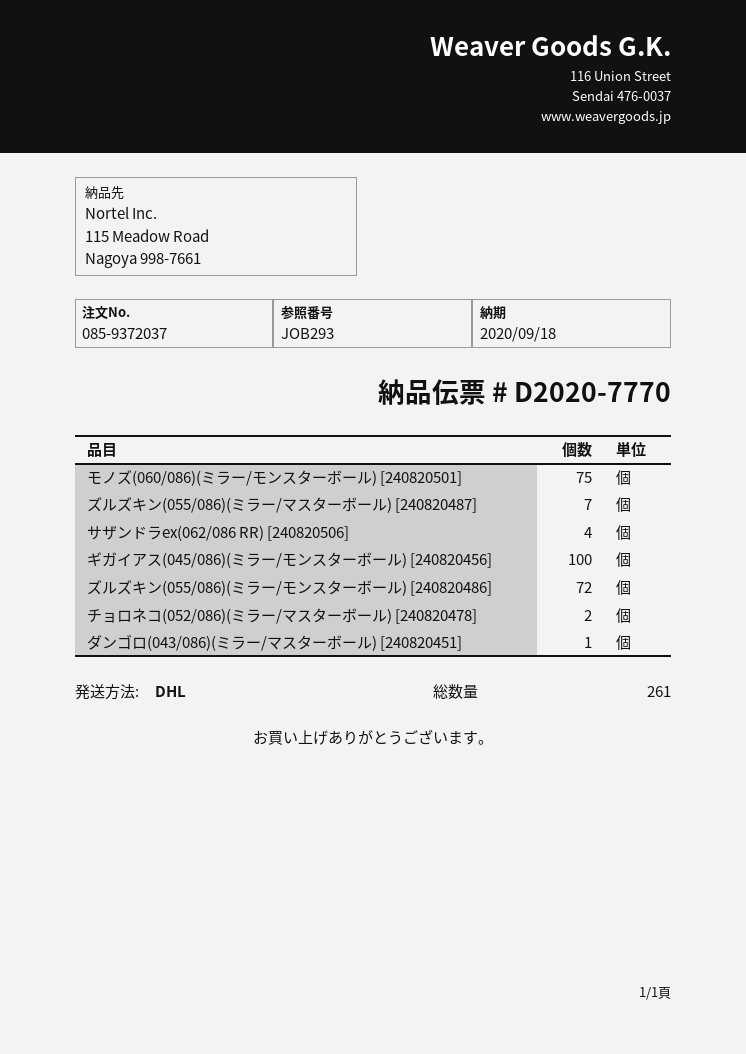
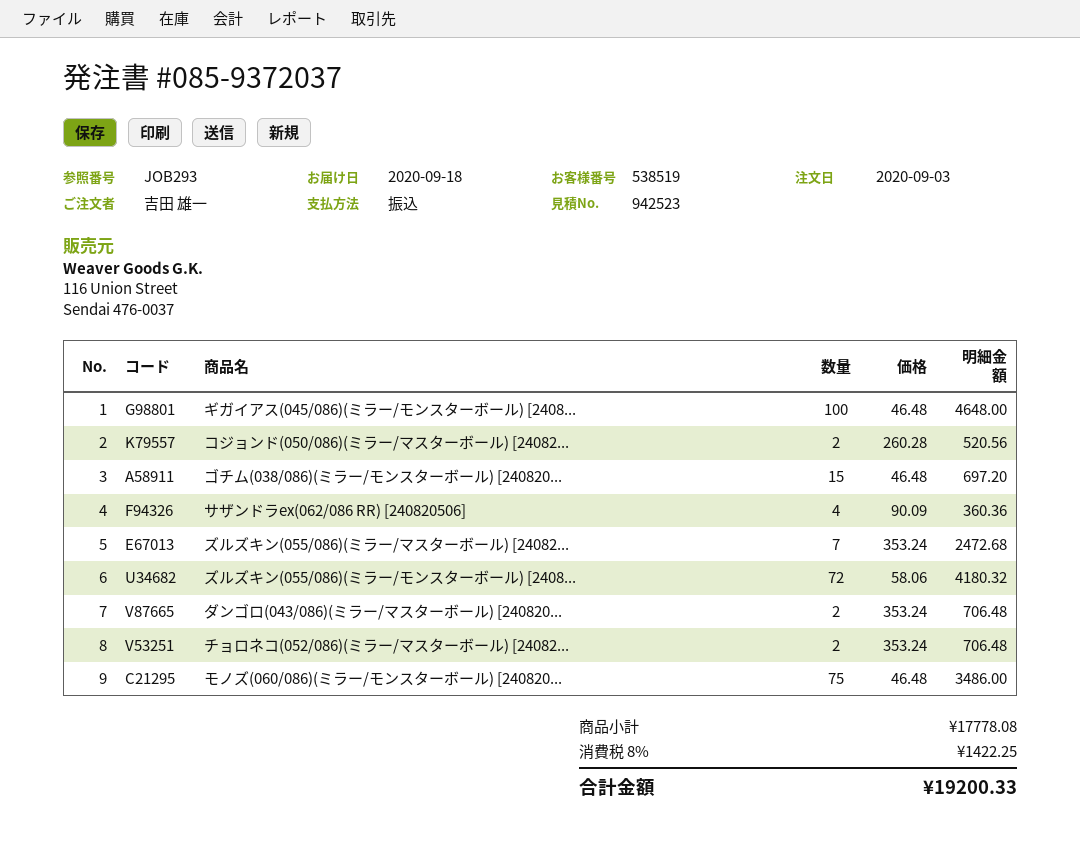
ダンゴロ(043/086)(ミラー/マスターボール) [240820451]: 1 -> 2
コジョンド(050/086)(ミラー/マスターボール) [24082...: none -> 2
ゴチム(038/086)(ミラー/モンスターボール) [240820...: none -> 15

